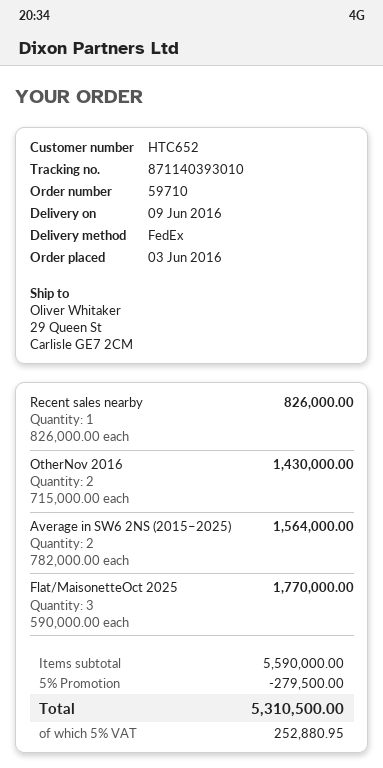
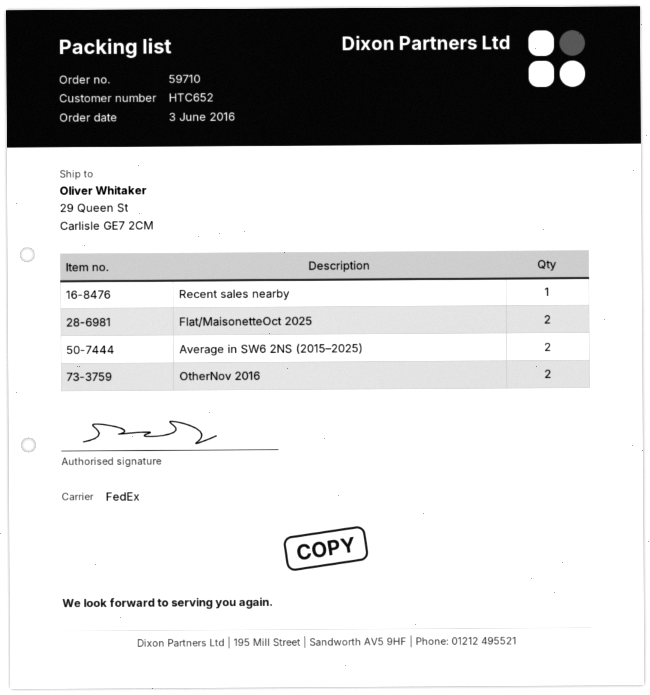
Flat/MaisonetteOct 2025: 3 -> 2

